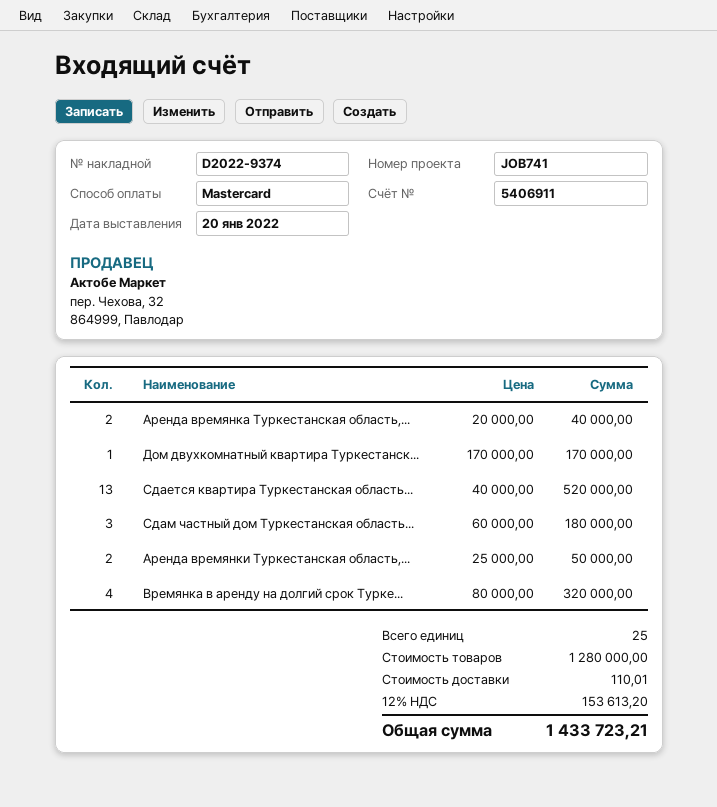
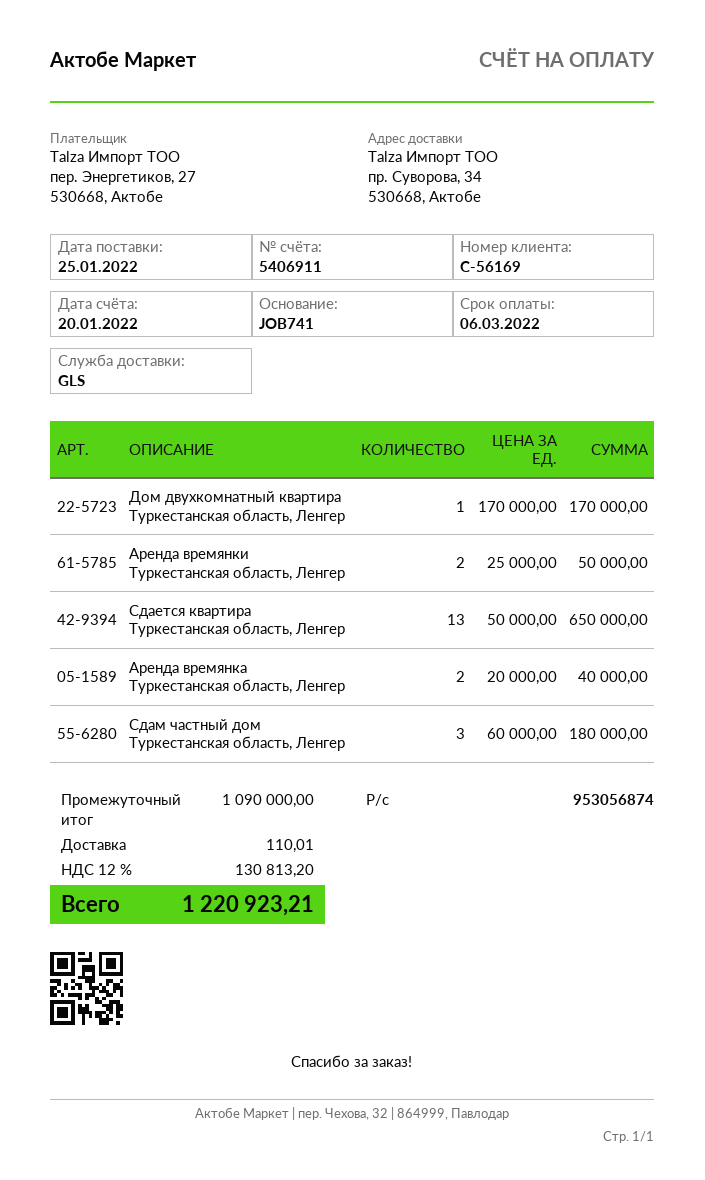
Сдается квартира Туркестанская область...: 13 x 40000.00 = 520000.00 -> 13 x 50000.00 = 650000.00
Времянка в аренду на долгий срок Турке...: 4 x 80000.00 = 320000.00 -> none
subtotal: 1280000.00 -> 1090000.00
tax: 12% = 153613.20 -> 12% = 130813.20
total: 1433723.21 -> 1220923.21

